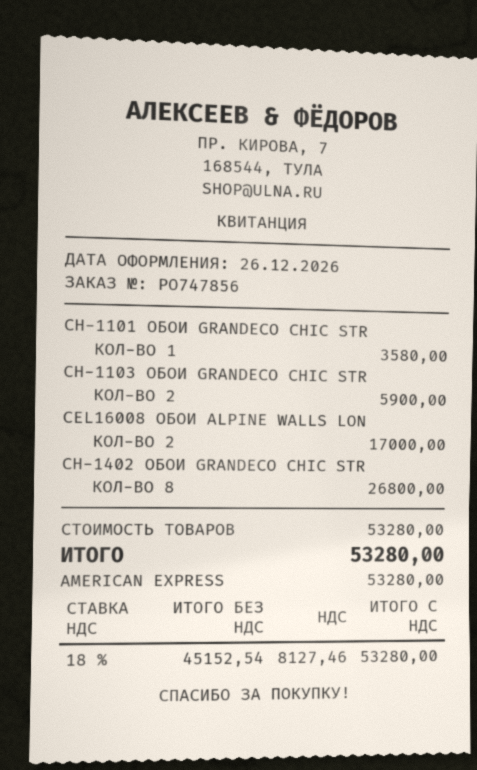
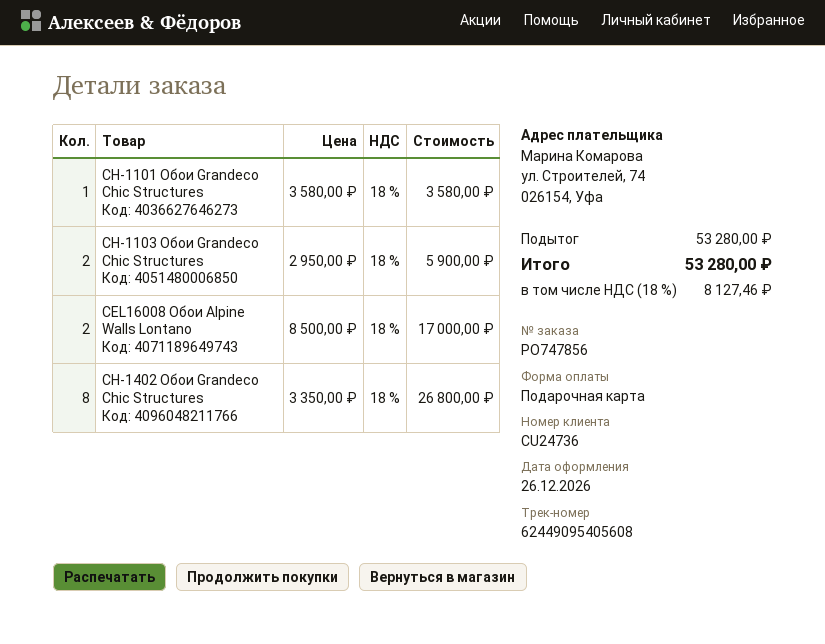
payment method: American Express -> gift card

